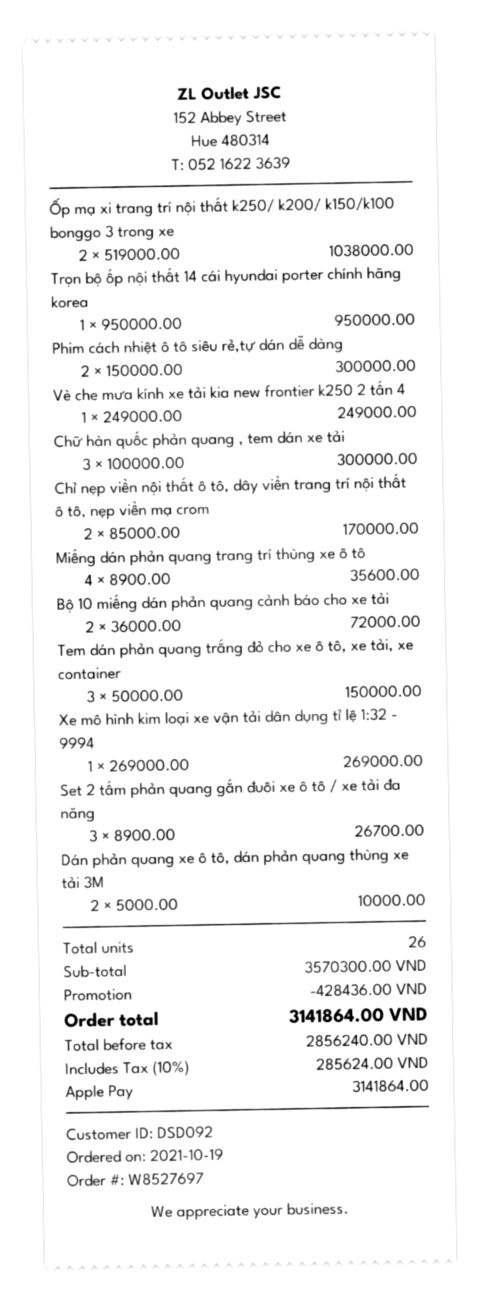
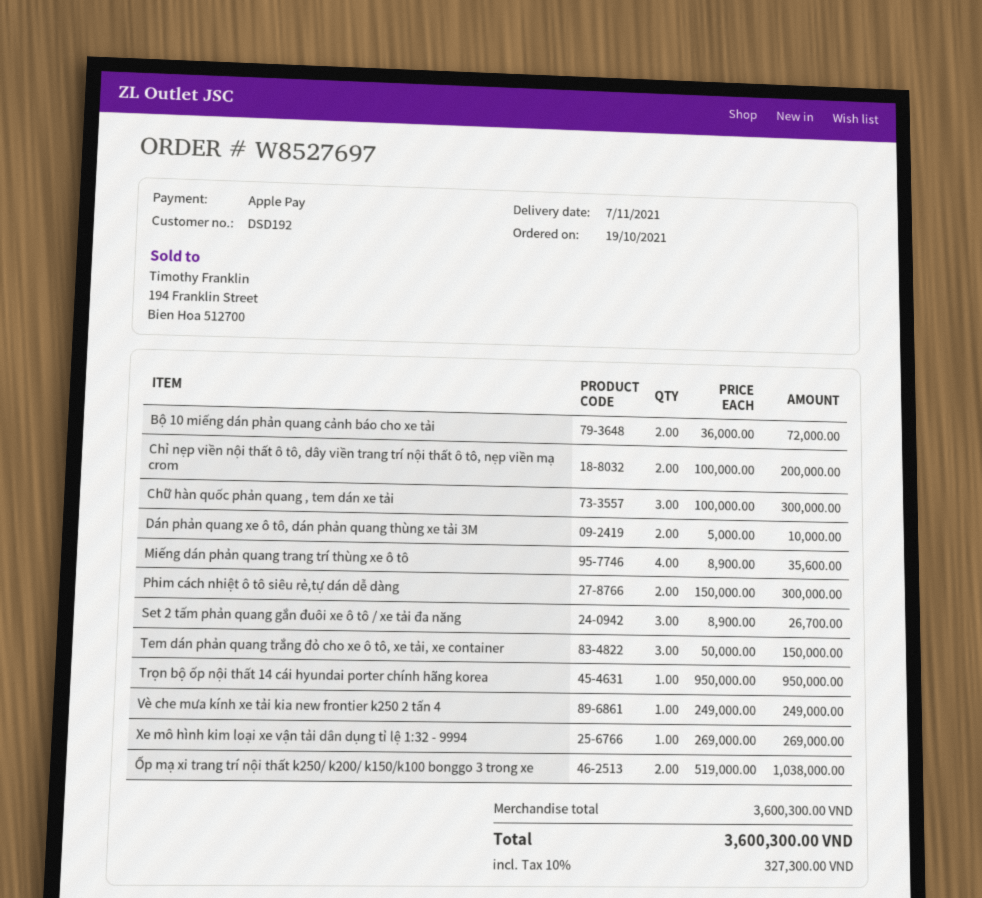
customer number: DSD092 -> DSD192
Chỉ nẹp viền nội thất ô tô, dây viền trang trí nội thất ô tô, nẹp viền mạ crom: 2 x 85000.00 = 170000.00 -> 2 x 100000.00 = 200000.00
subtotal: 3570300.00 -> 3600300.00
discount: 428436.00 -> none
tax: 10% = 285624.00 -> 10% = 327300.00
total: 3141864.00 -> 3600300.00

